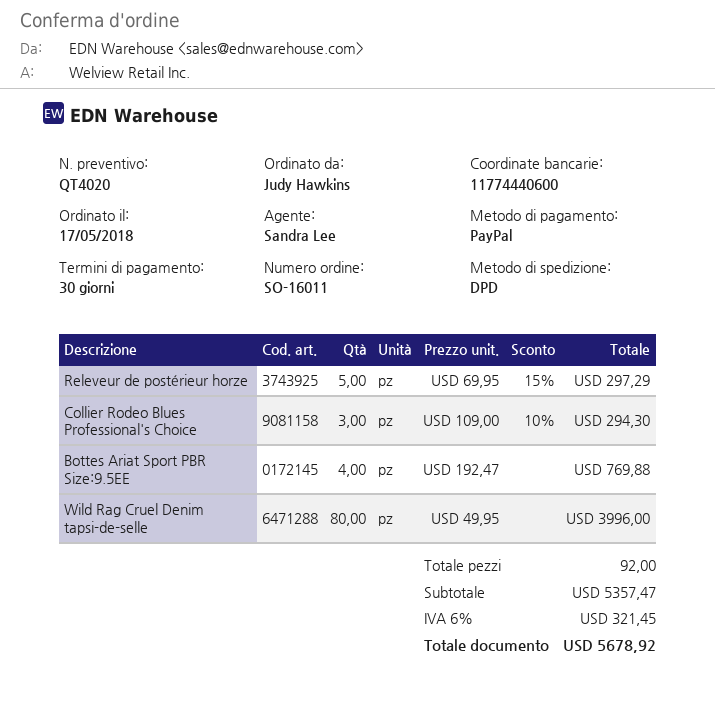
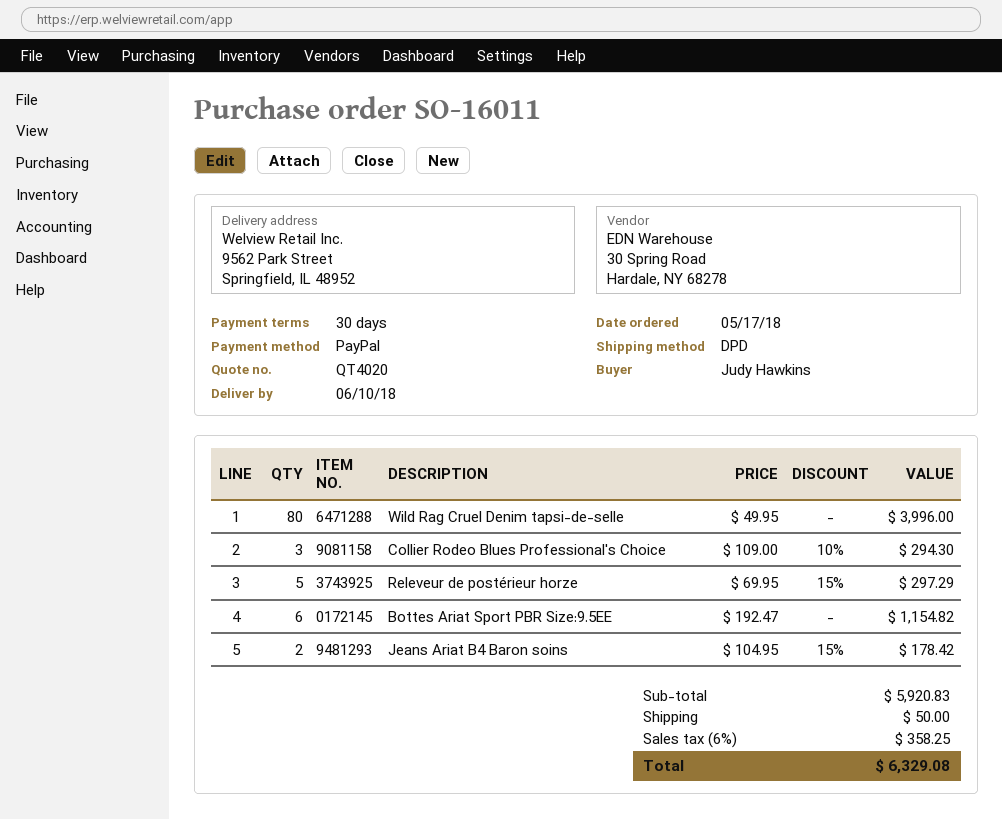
Bottes Ariat Sport PBR Size:9.5EE: 4 x 192.47 = 769.88 -> 6 x 192.47 = 1154.82
Jeans Ariat B4 Baron soins: none -> 2 x 104.95 - 15% = 178.42
subtotal: 5357.47 -> 5920.83
shipping: none -> 50.00
tax: 6% = 321.45 -> 6% = 358.25
total: 5678.92 -> 6329.08

